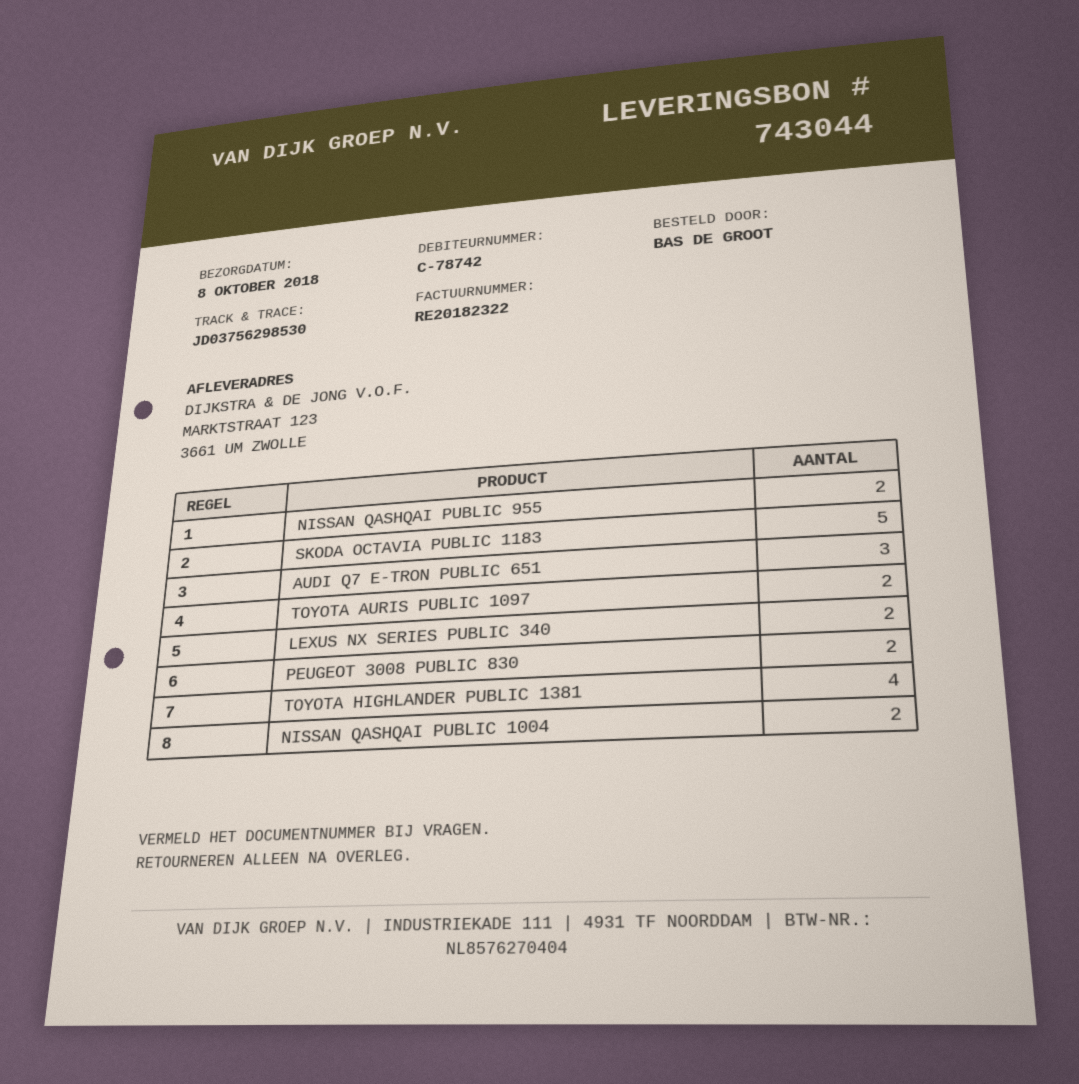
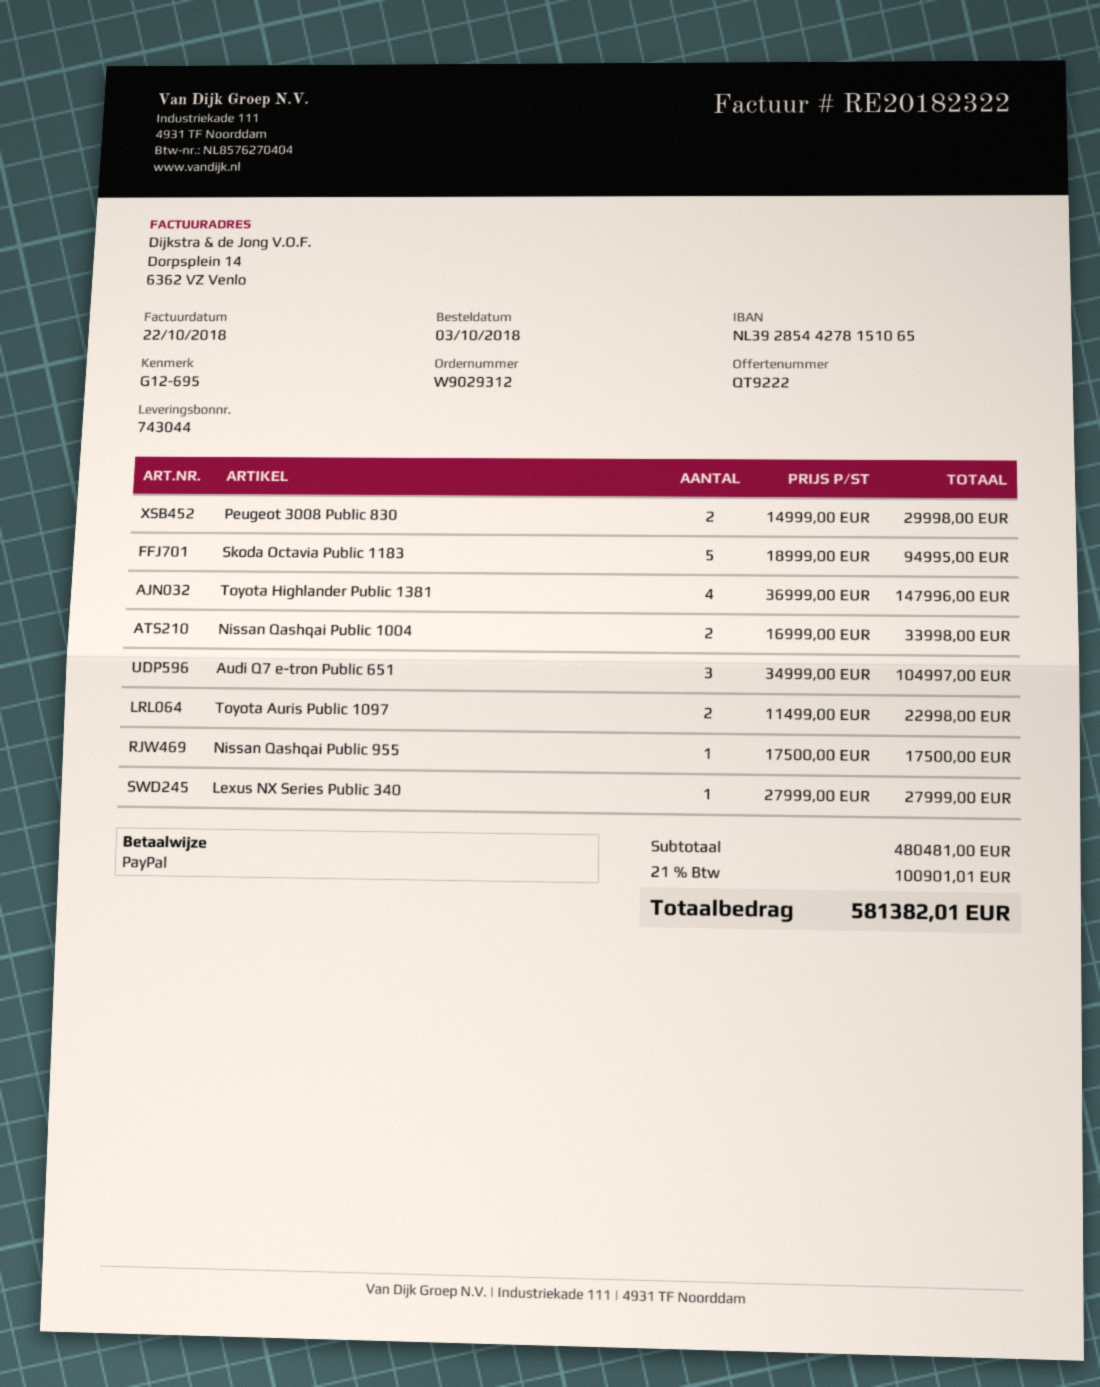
NISSAN QASHQAI PUBLIC 955: 2 -> 1
LEXUS NX SERIES PUBLIC 340: 2 -> 1

